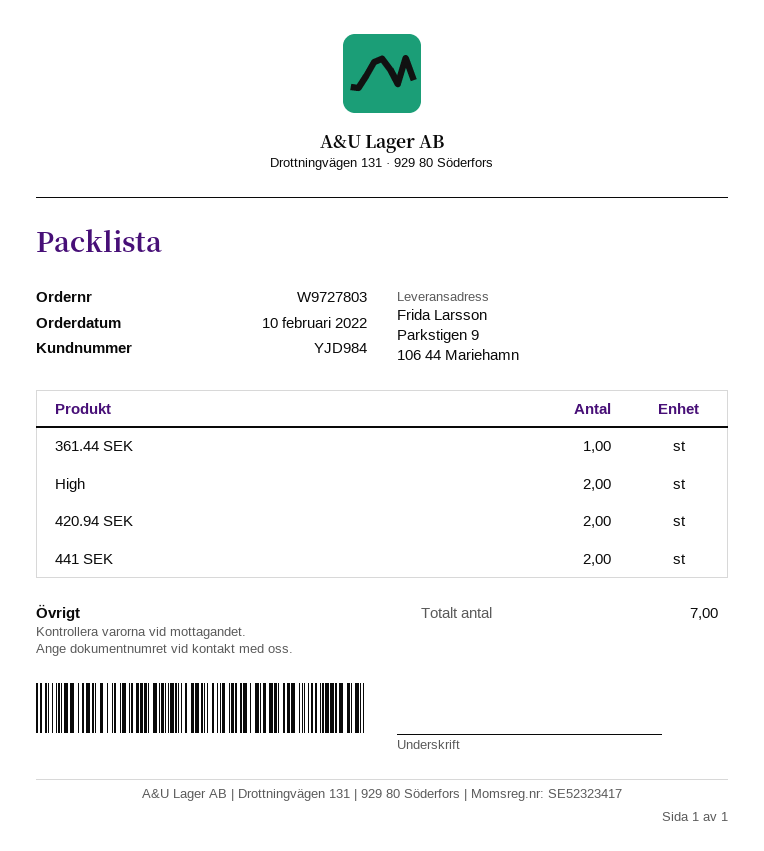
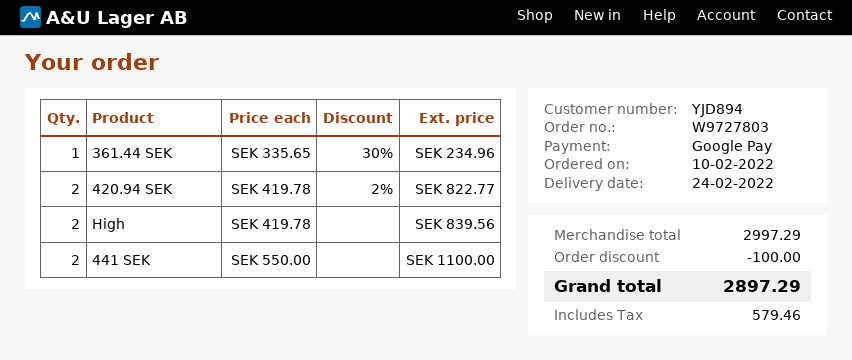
customer number: YJD984 -> YJD894

